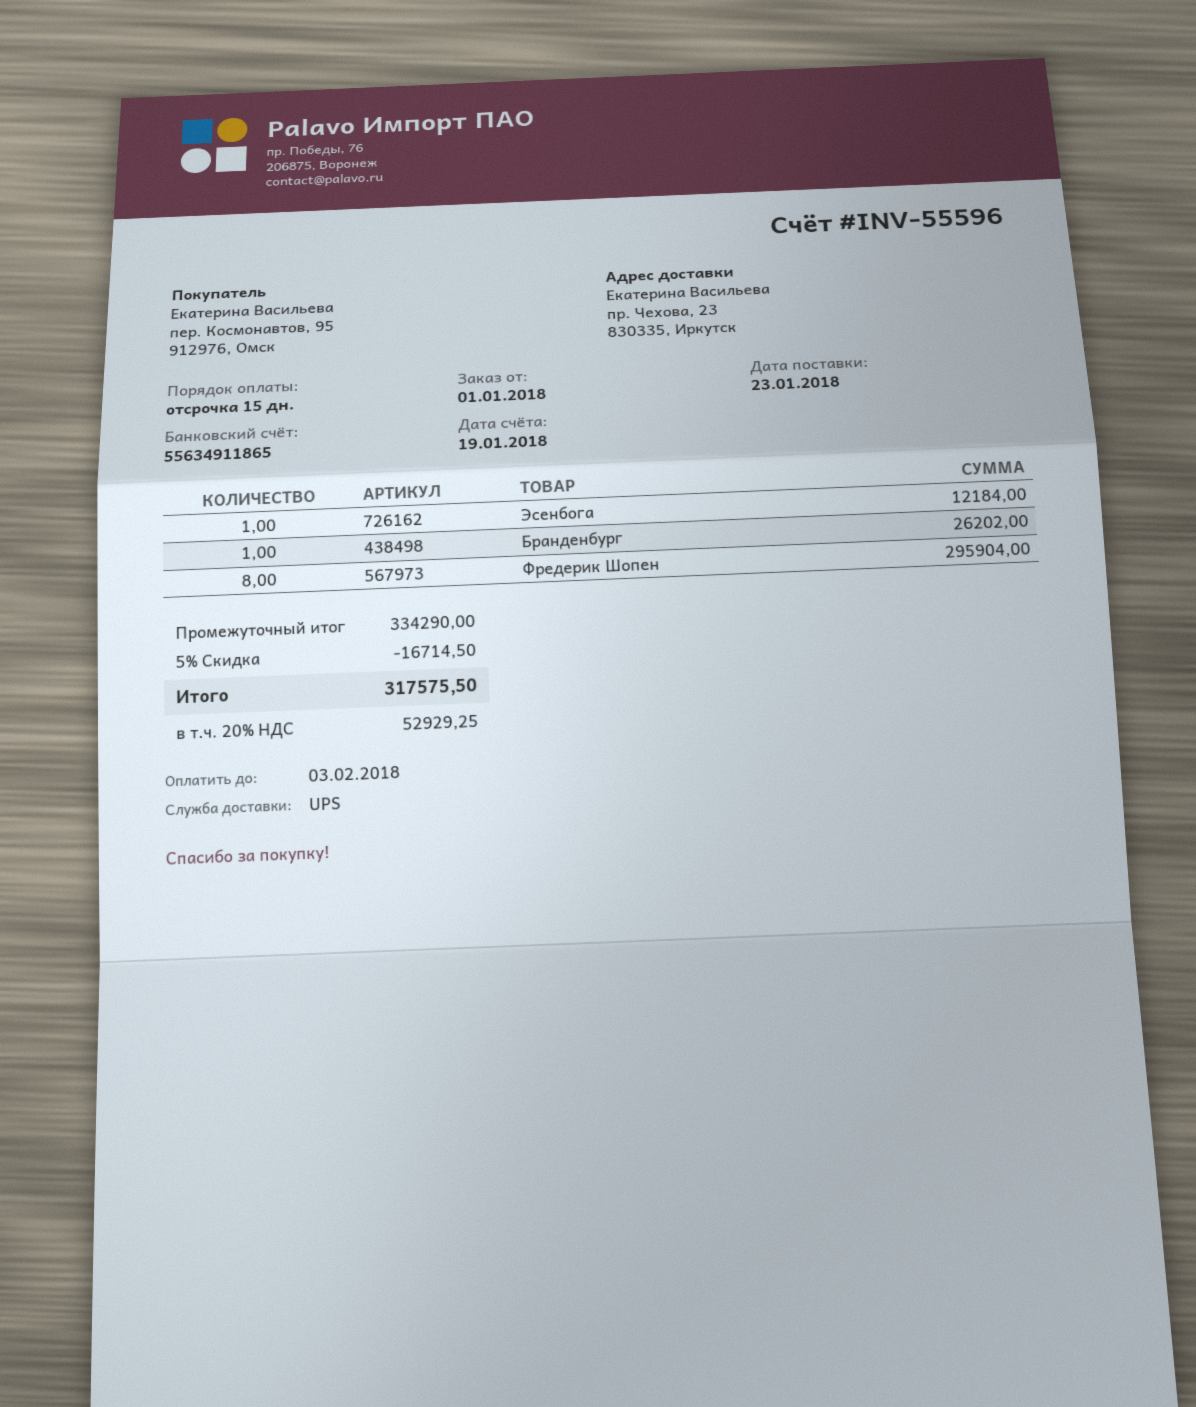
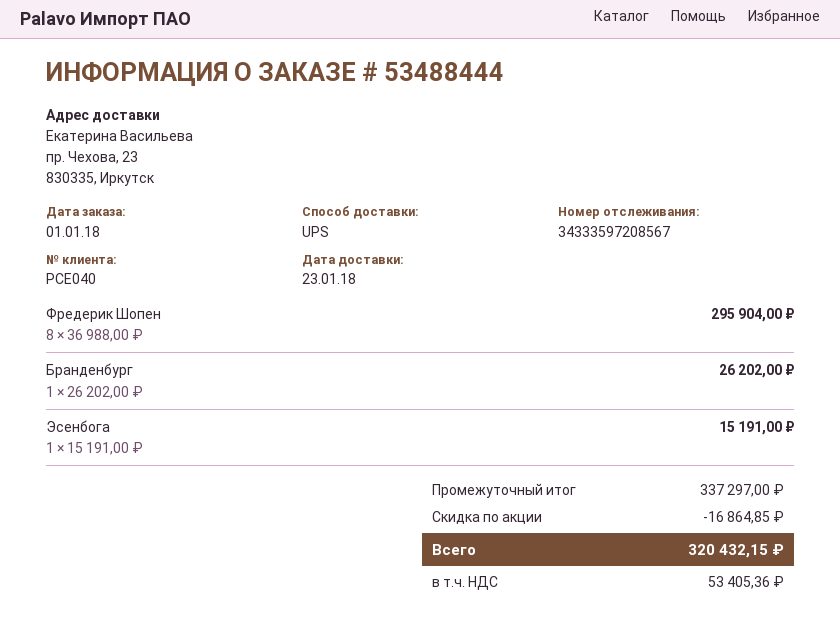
Эсенбога: 1 for 12184.00 -> 1 for 15191.00
subtotal: 334290.00 -> 337297.00
discount: 16714.50 -> 16864.85
tax: 52929.25 -> 53405.36
total: 317575.50 -> 320432.15

